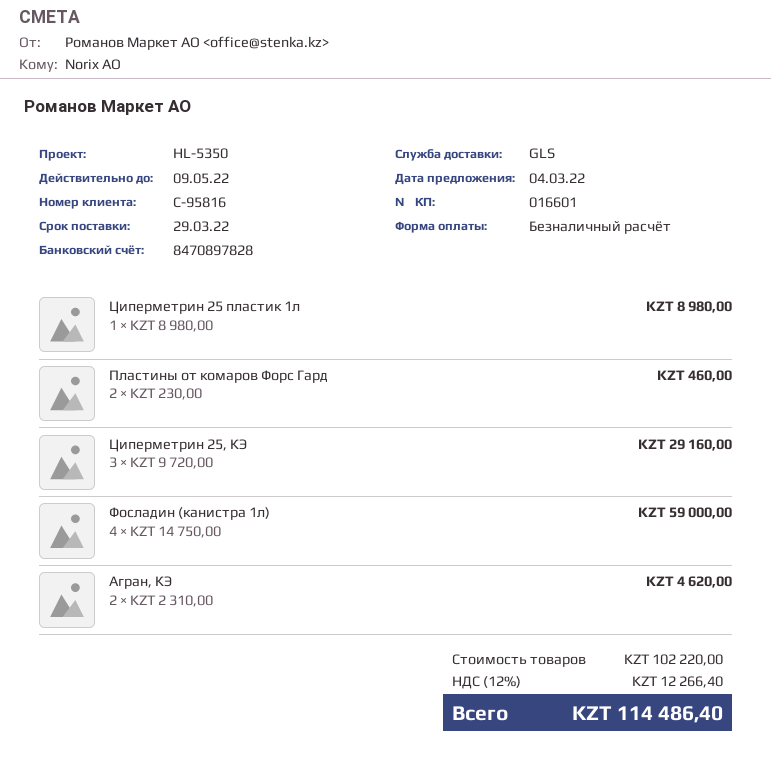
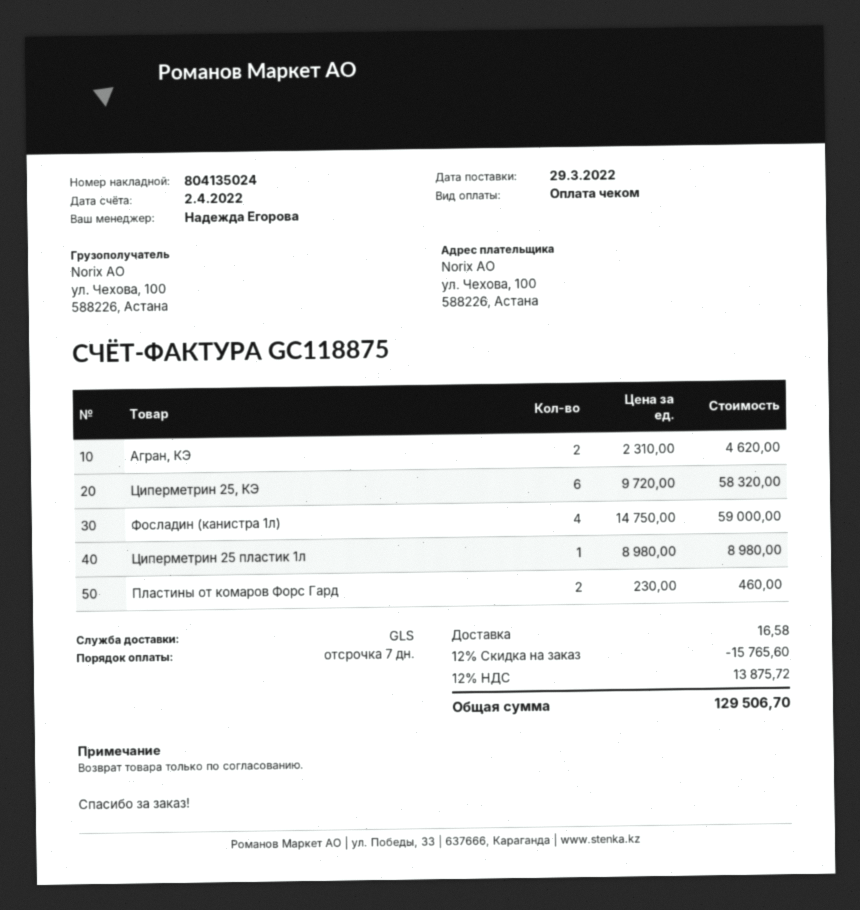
payment method: bank transfer -> cheque
Циперметрин 25, КЭ: 3 x 9720.00 = 29160.00 -> 6 x 9720.00 = 58320.00
discount: none -> 12% = 15765.60
shipping: none -> 16.58
tax: 12% = 12266.40 -> 12% = 13875.72
total: 114486.40 -> 129506.70

